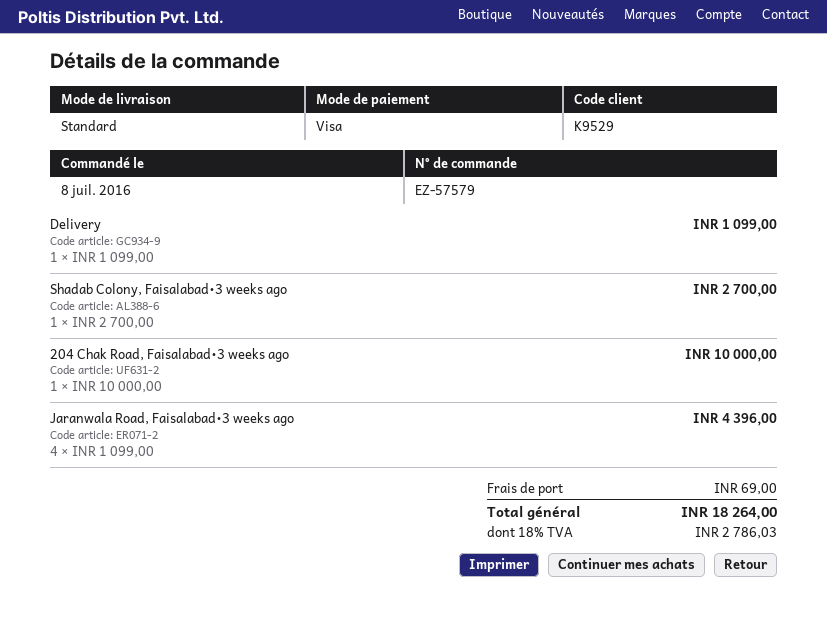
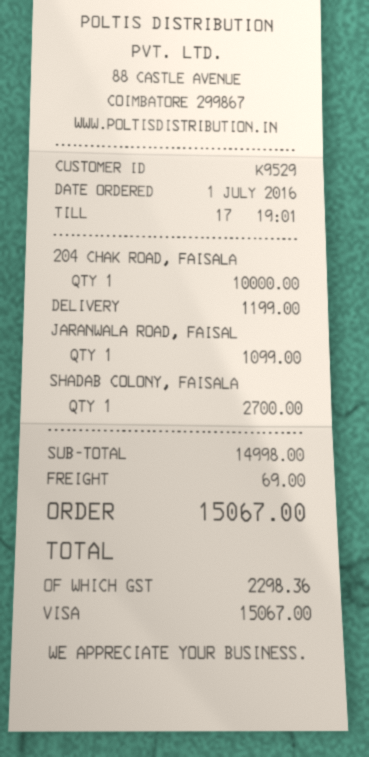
order date: 2016-07-08 -> 2016-07-01
Delivery: 1 for 1099.00 -> 1 for 1199.00
Jaranwala Road, Faisalabad•3 weeks ago: 4 for 4396.00 -> 1 for 1099.00
tax: 2786.03 -> 2298.36
total: 18264.00 -> 15067.00

